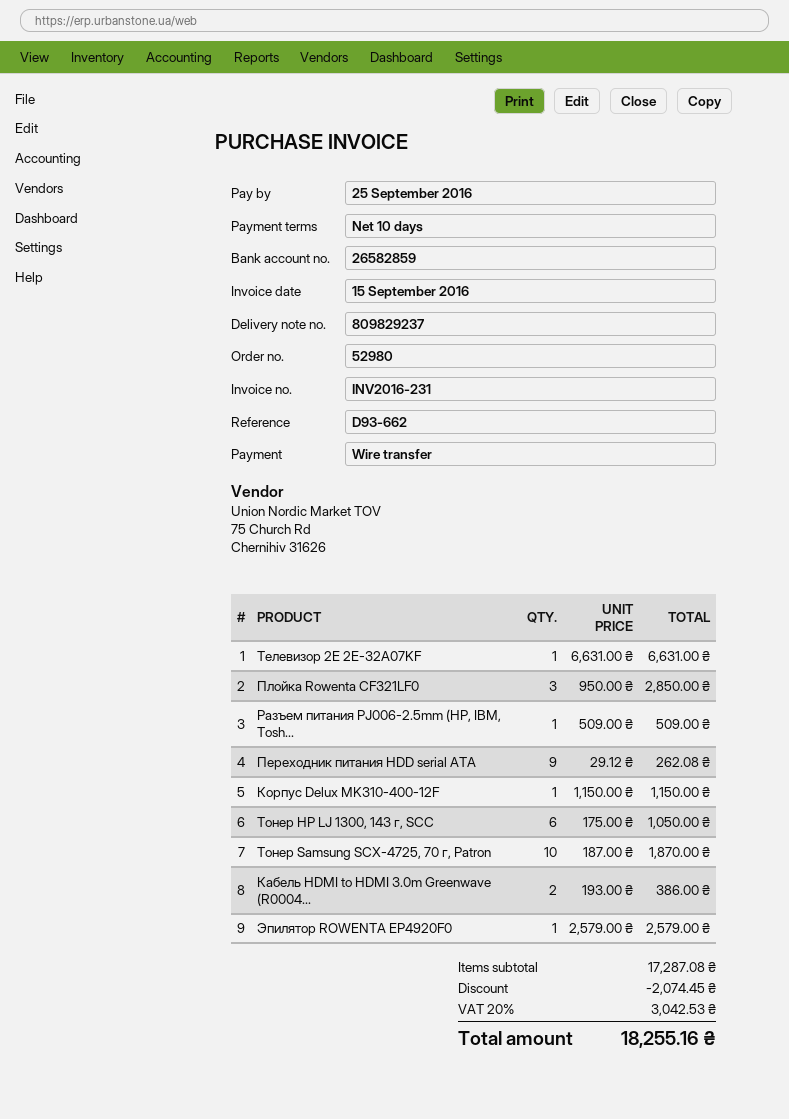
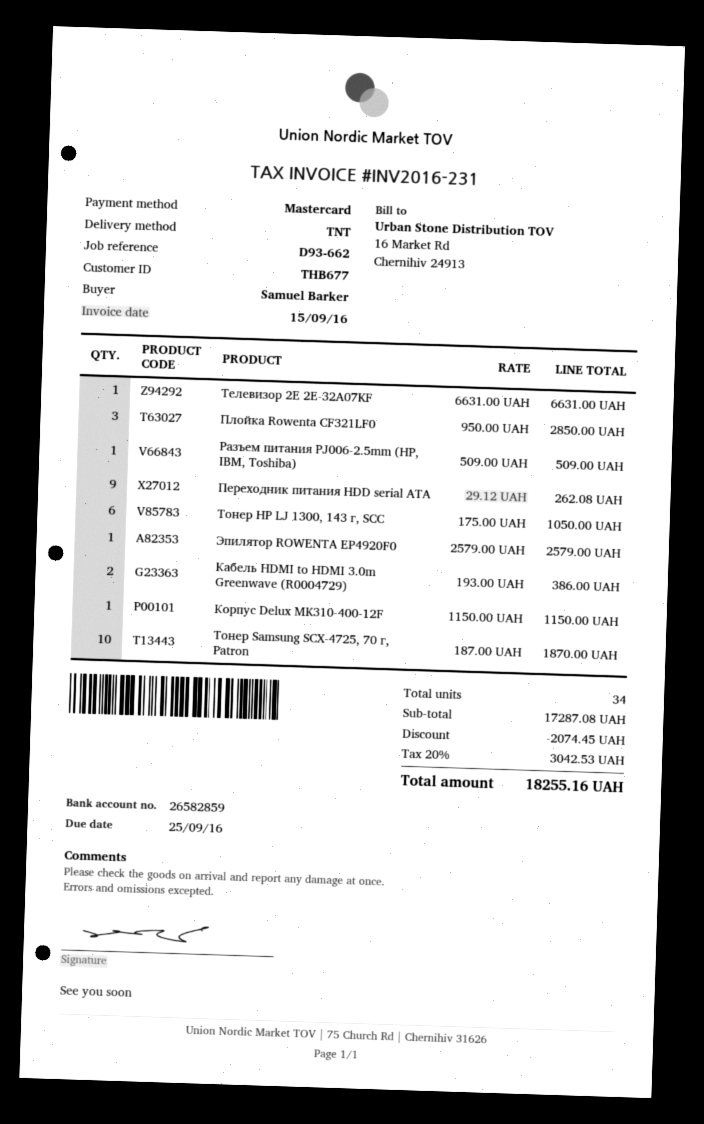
payment method: bank transfer -> Mastercard

